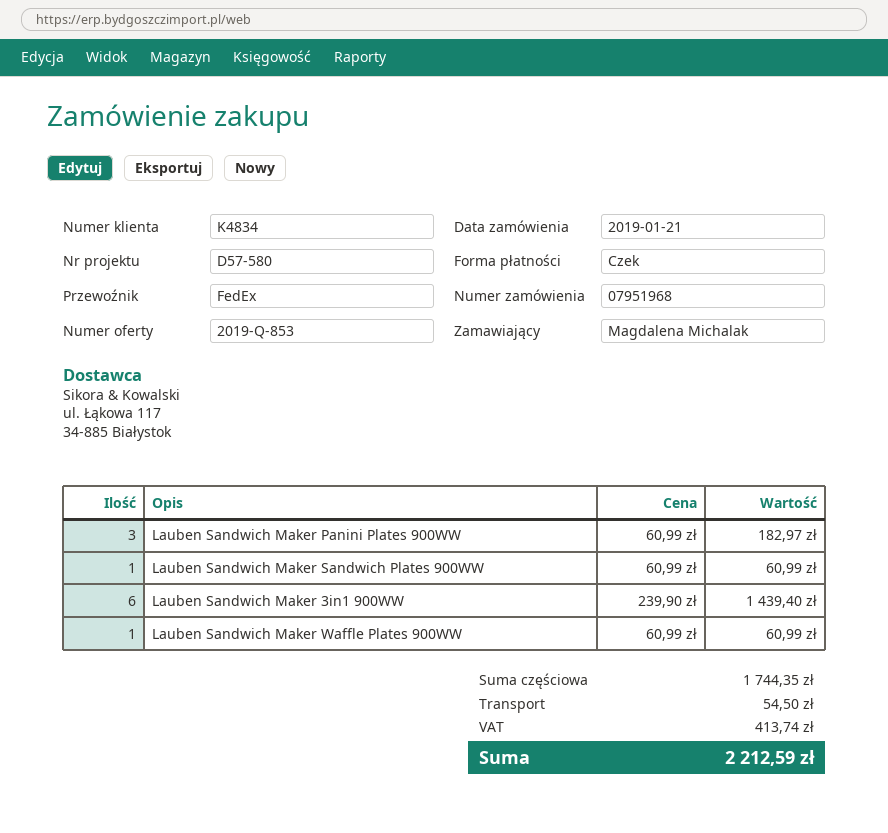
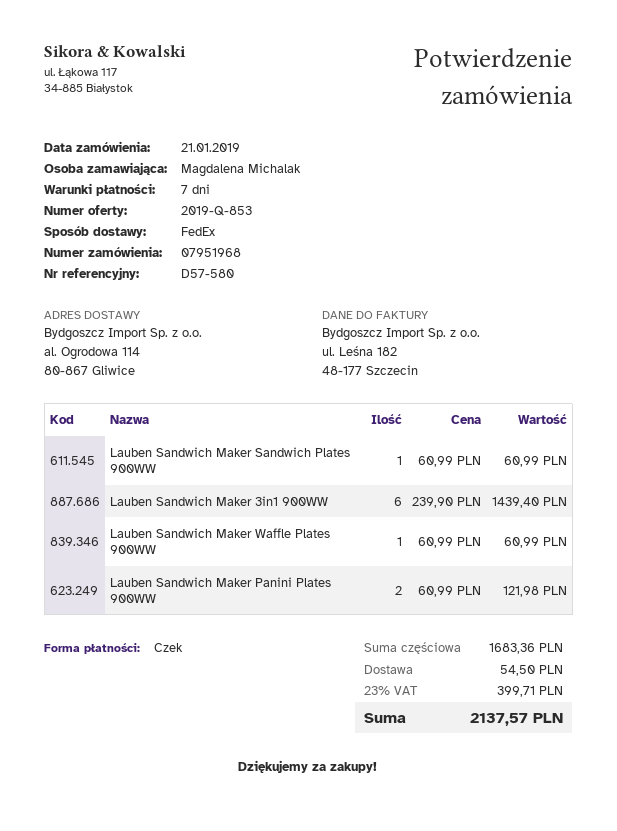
Lauben Sandwich Maker Panini Plates 900WW: 3 x 60.99 = 182.97 -> 2 x 60.99 = 121.98
subtotal: 1744.35 -> 1683.36
tax: 413.74 -> 399.71
total: 2212.59 -> 2137.57

